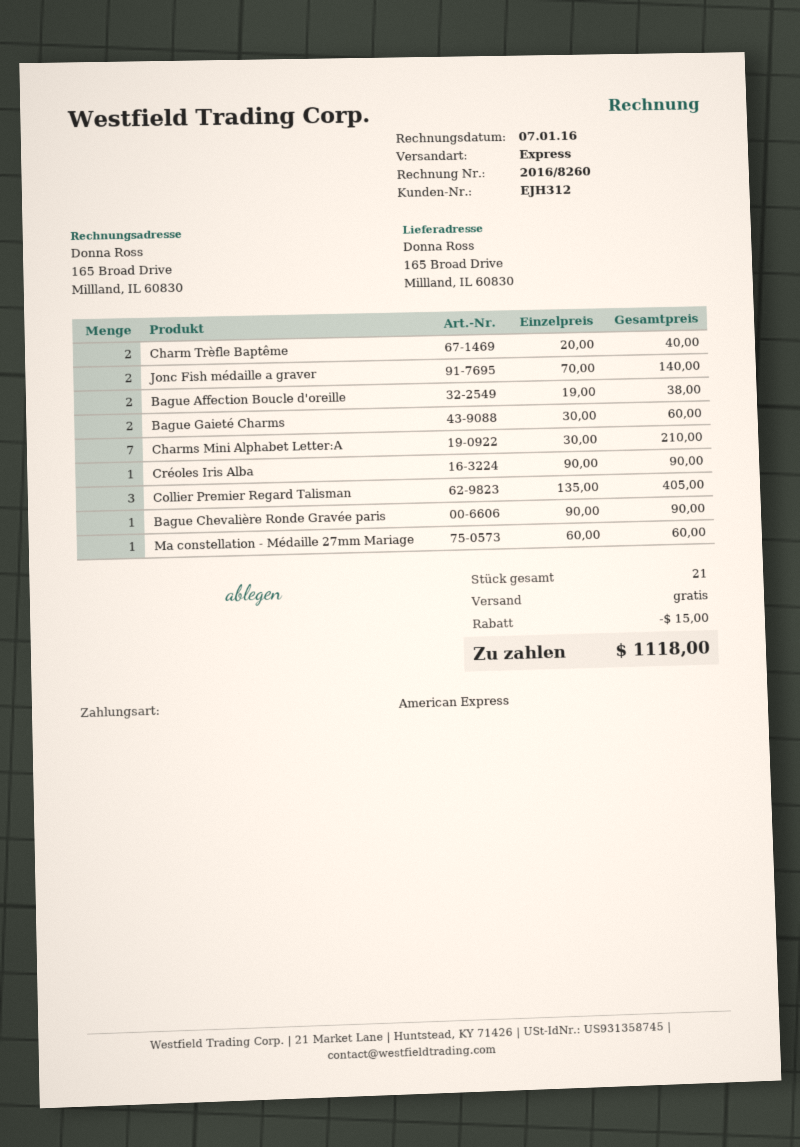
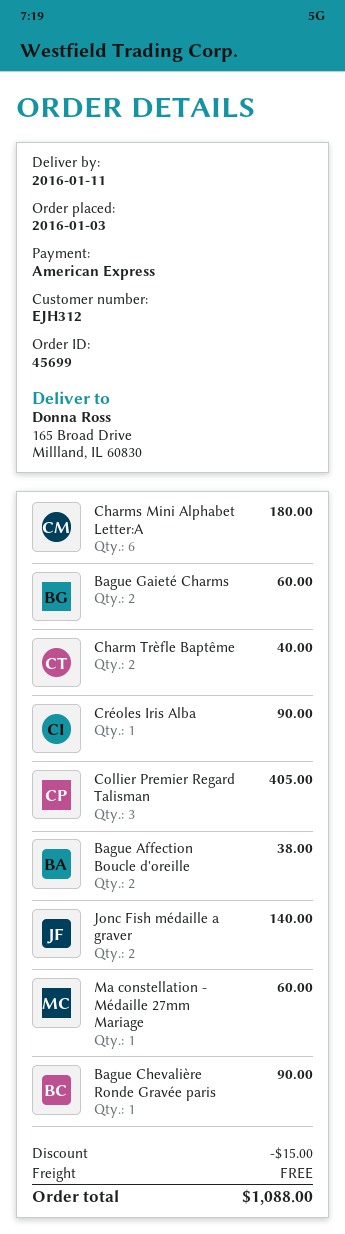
Charms Mini Alphabet Letter:A: 7 for 210.00 -> 6 for 180.00
total: 1118.00 -> 1088.00

